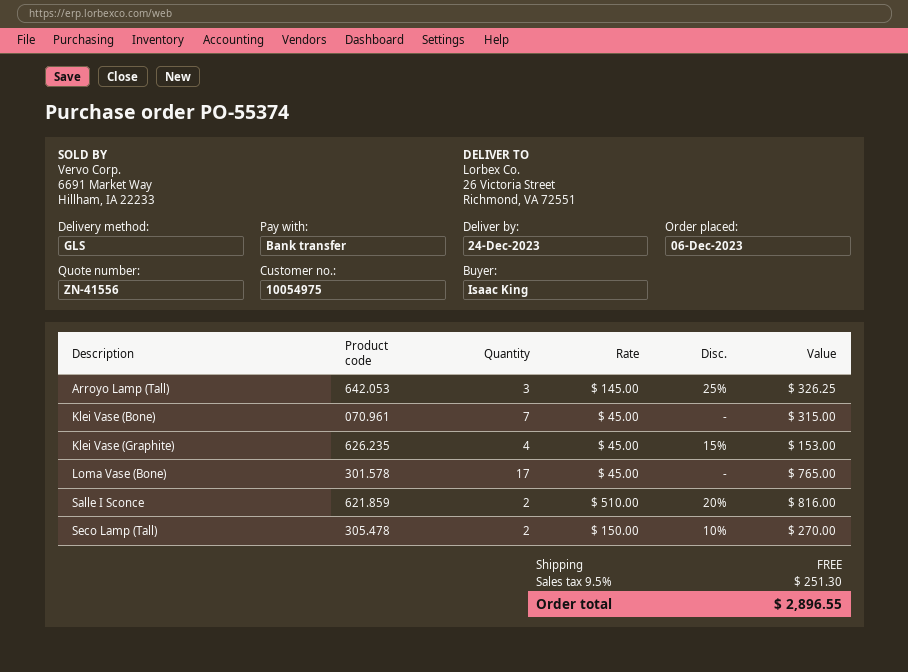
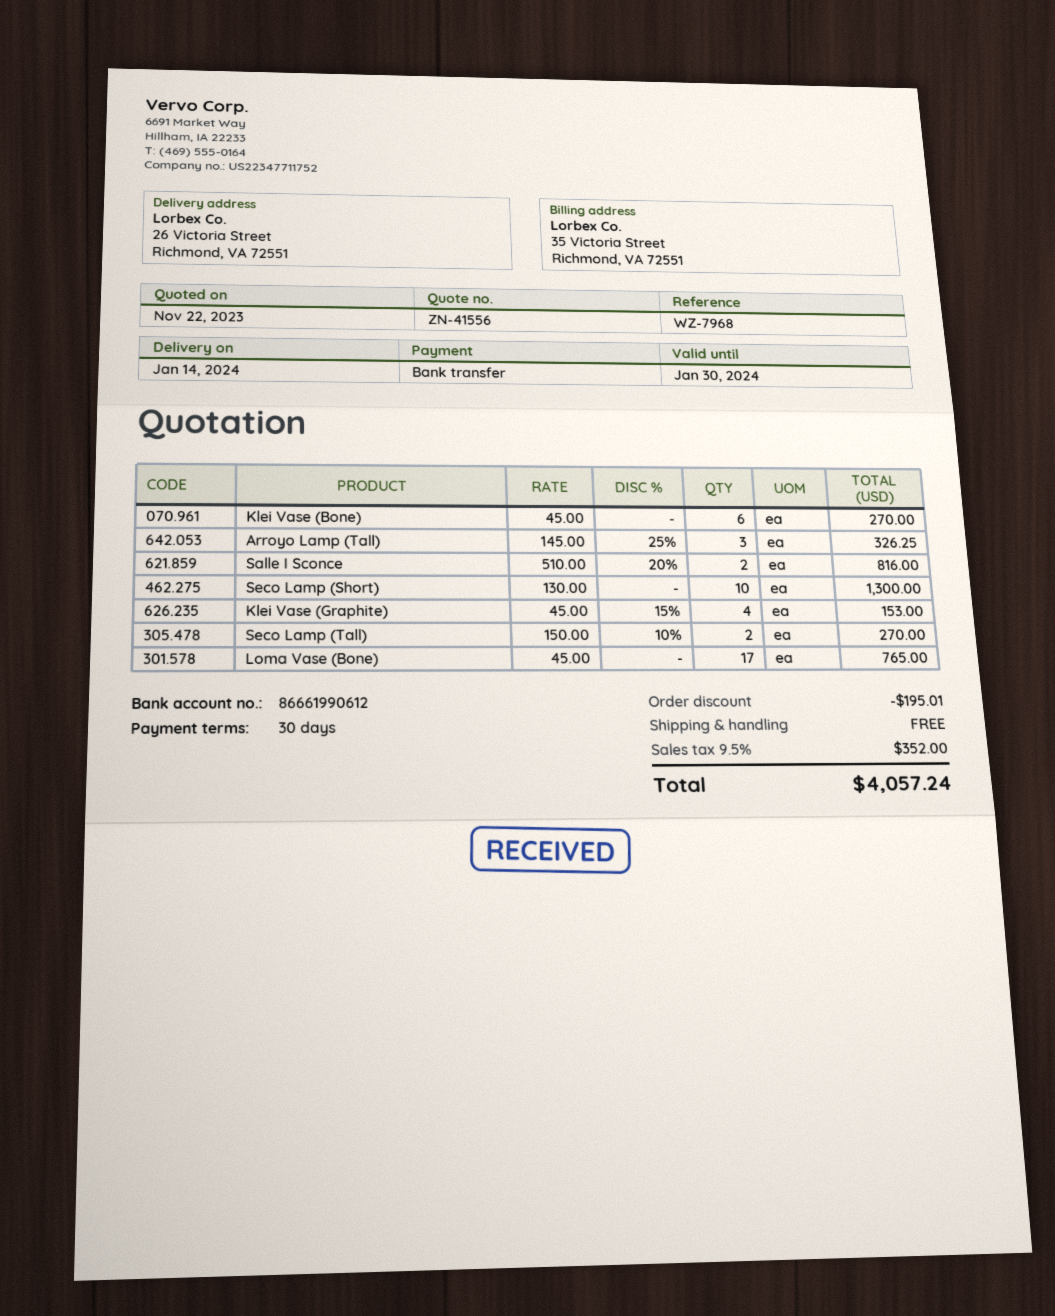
delivery date: 2023-12-24 -> 2024-01-14
Klei Vase (Bone): 7 x 45.00 = 315.00 -> 6 x 45.00 = 270.00
Seco Lamp (Short): none -> 10 x 130.00 = 1300.00
discount: none -> 195.01
tax: 9.5% = 251.30 -> 9.5% = 352.00
total: 2896.55 -> 4057.24

